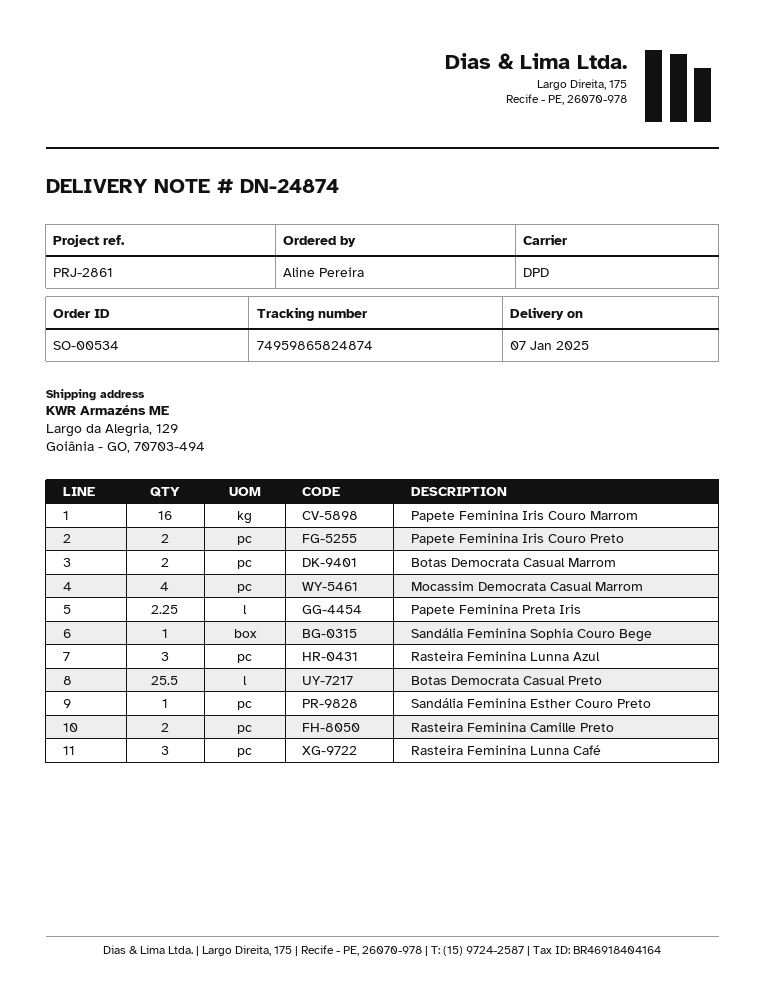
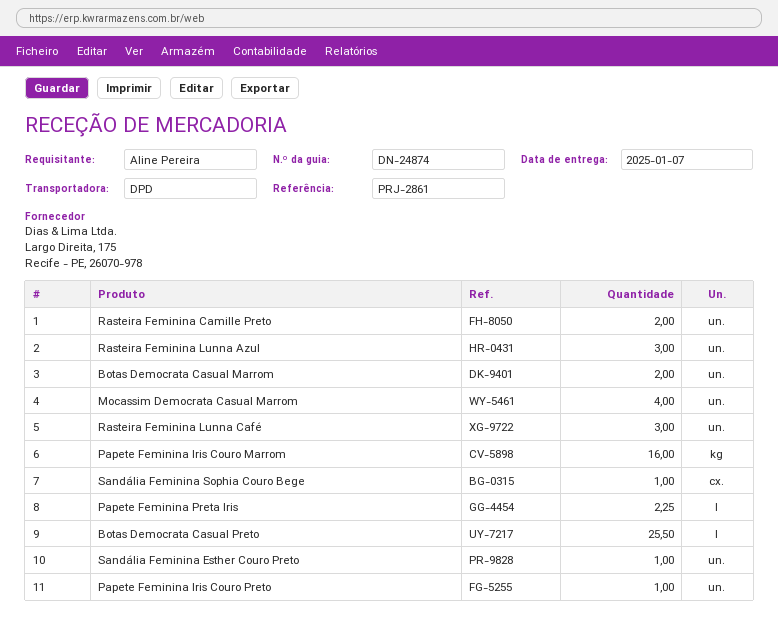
Papete Feminina Iris Couro Preto: 2 -> 1

